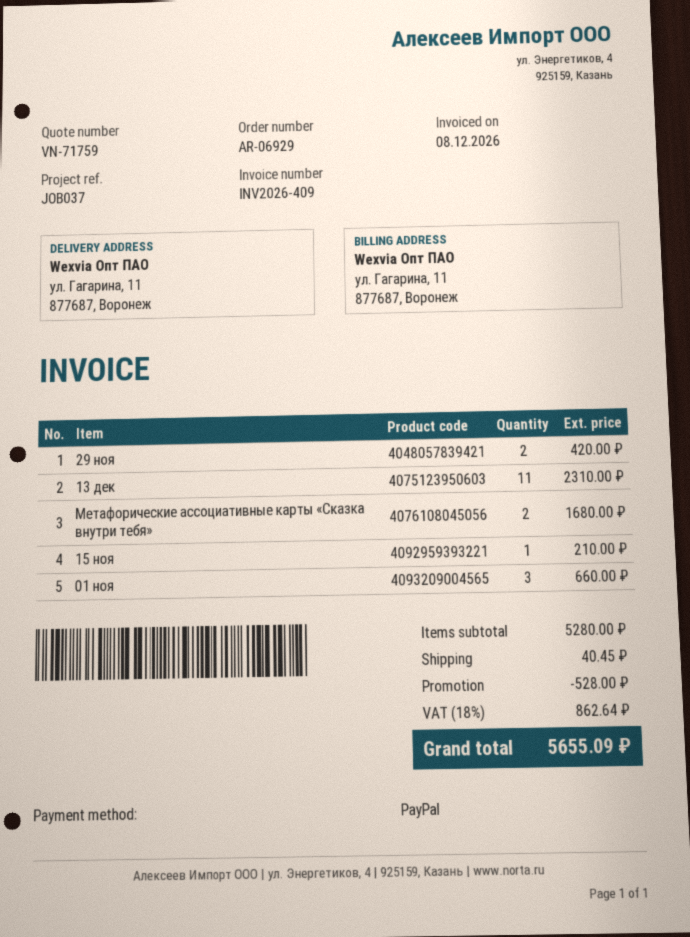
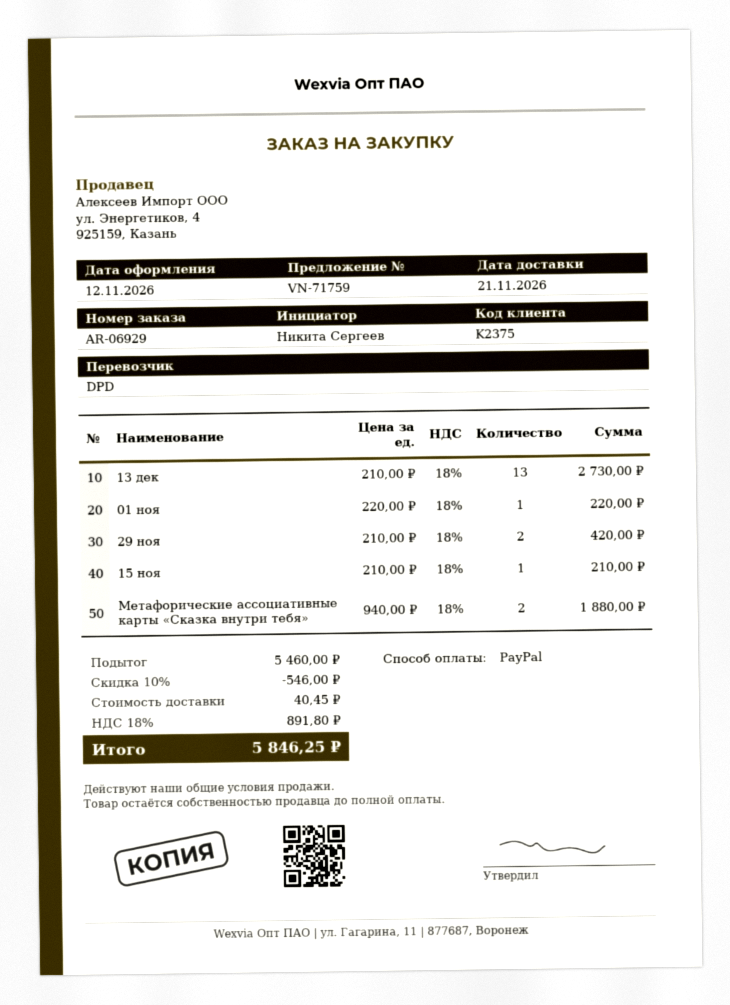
13 дек: 11 for 2310.00 -> 13 for 2730.00
Метафорические ассоциативные карты «Сказка внутри тебя»: 2 for 1680.00 -> 2 for 1880.00
01 ноя: 3 for 660.00 -> 1 for 220.00
subtotal: 5280.00 -> 5460.00
discount: 528.00 -> 546.00
tax: 18% = 862.64 -> 18% = 891.80
total: 5655.09 -> 5846.25

